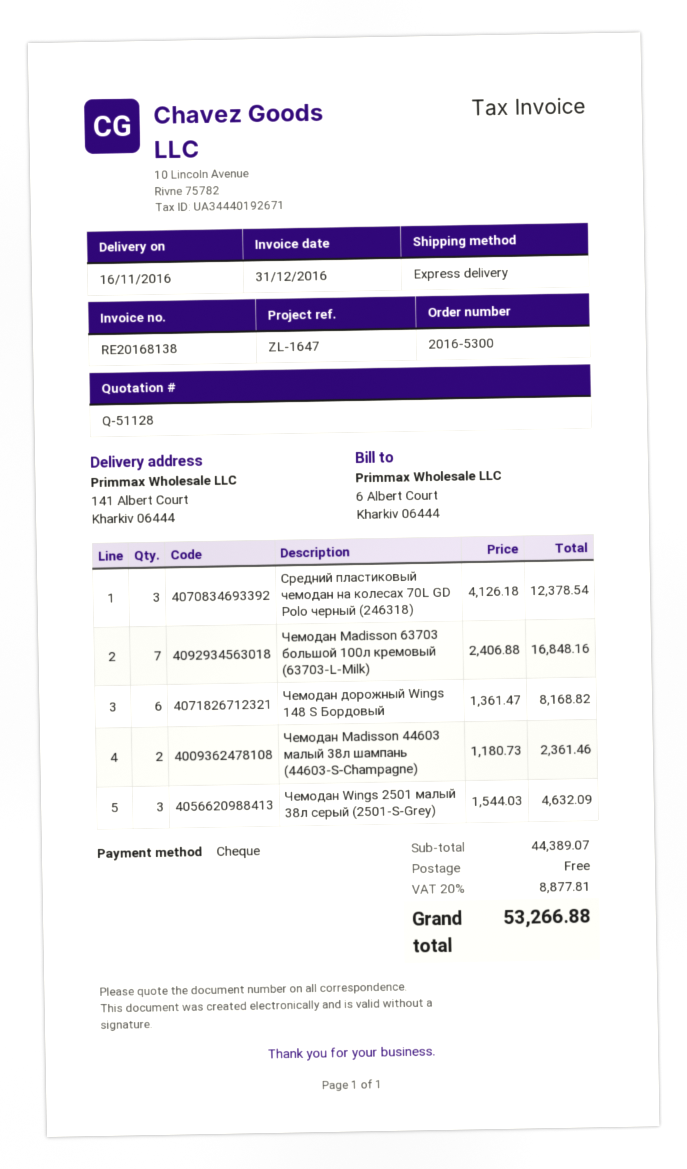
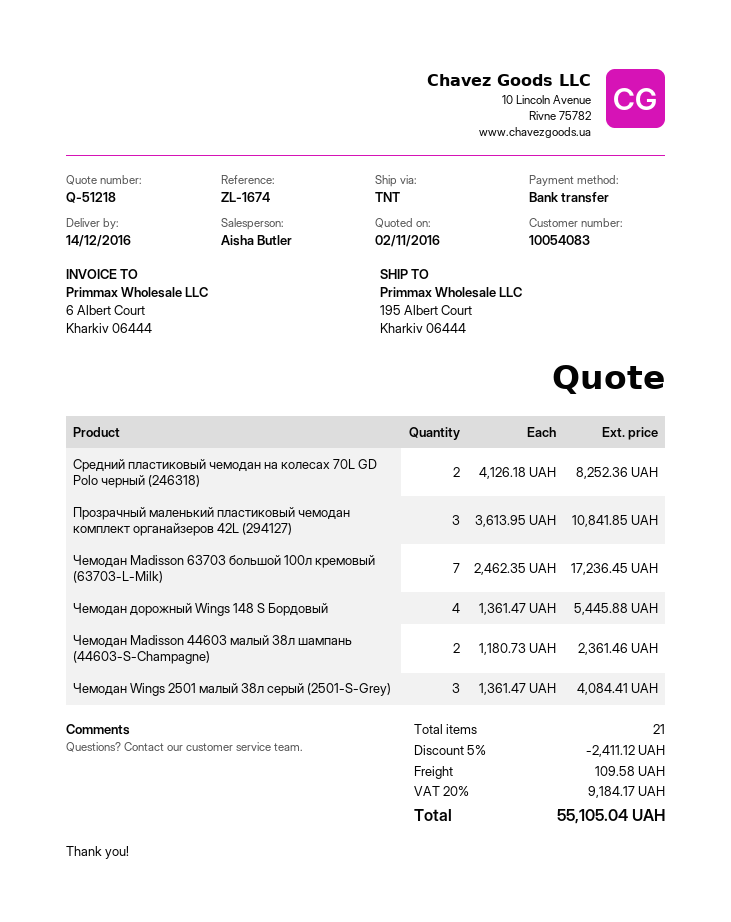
quote number: Q-51128 -> Q-51218
delivery date: 2016-11-16 -> 2016-12-14
reference: ZL-1647 -> ZL-1674
payment method: cheque -> bank transfer
shipping method: express -> TNT
ship to: 141 Albert Court, Kharkiv 06444 -> 195 Albert Court, Kharkiv 06444
Средний пластиковый чемодан на колесах 70L GD Polo черный (246318): 3 x 4126.18 = 12378.54 -> 2 x 4126.18 = 8252.36
Чемодан Madisson 63703 большой 100л кремовый (63703-L-Milk): 7 x 2406.88 = 16848.16 -> 7 x 2462.35 = 17236.45
Чемодан дорожный Wings 148 S Бордовый: 6 x 1361.47 = 8168.82 -> 4 x 1361.47 = 5445.88
Чемодан Wings 2501 малый 38л серый (2501-S-Grey): 3 x 1544.03 = 4632.09 -> 3 x 1361.47 = 4084.41
Прозрачный маленький пластиковый чемодан комплект органайзеров 42L (294127): none -> 3 x 3613.95 = 10841.85
discount: none -> 5% = 2411.12
shipping: 0.00 -> 109.58
tax: 20% = 8877.81 -> 20% = 9184.17
total: 53266.88 -> 55105.04

